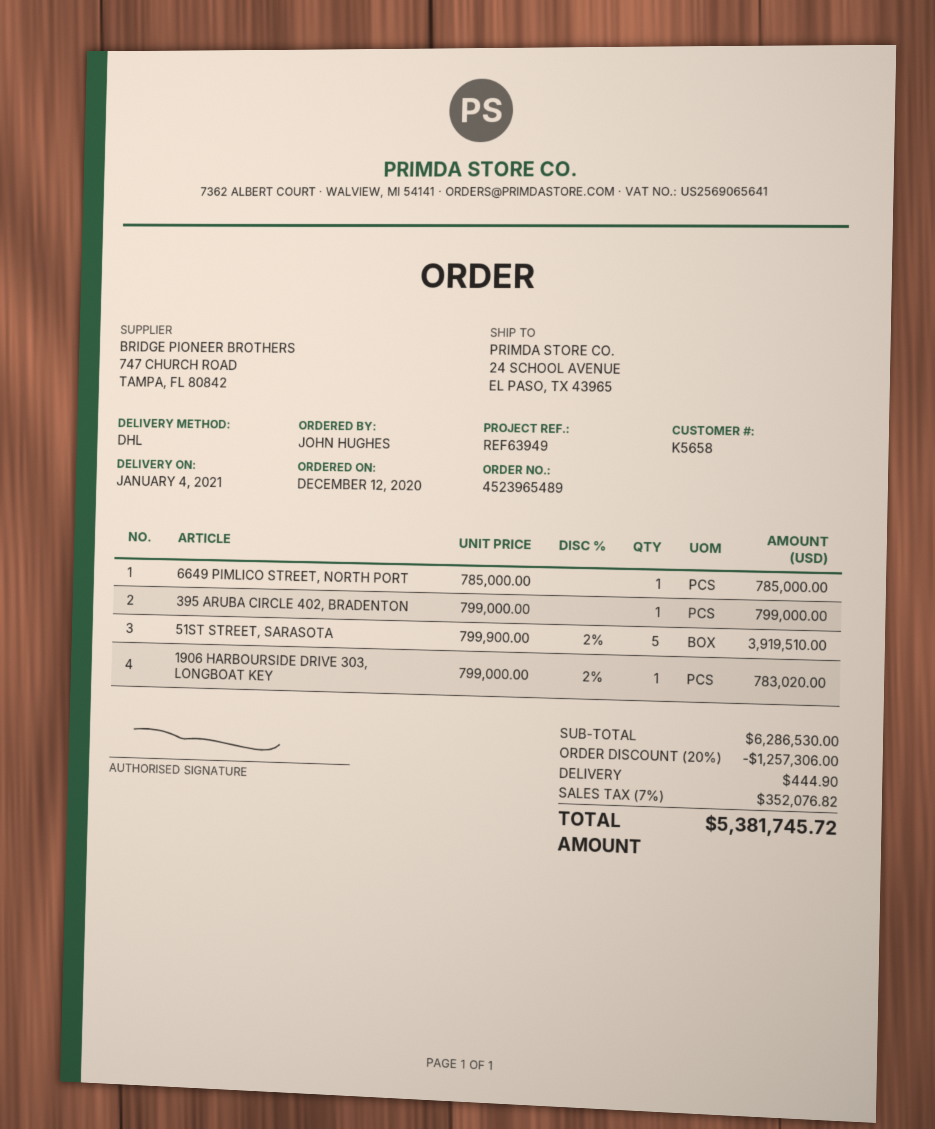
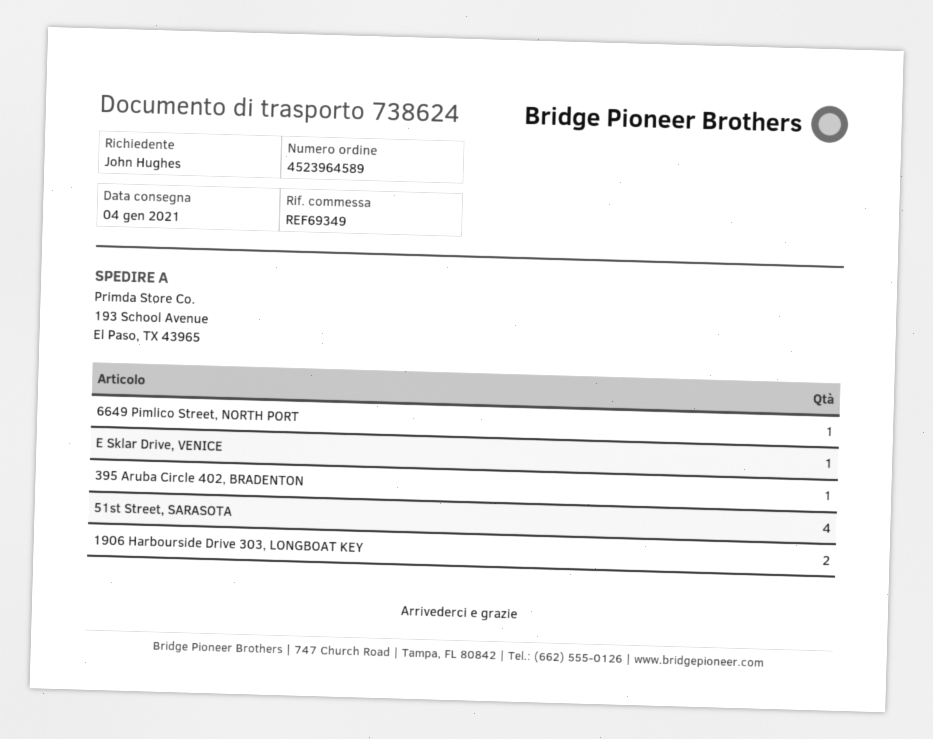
order number: 4523965489 -> 4523964589
reference: REF63949 -> REF69349
ship to: 24 SCHOOL AVENUE, EL PASO, TX 43965 -> 193 School Avenue, El Paso, TX 43965
51ST STREET, SARASOTA: 5 -> 4
1906 HARBOURSIDE DRIVE 303, LONGBOAT KEY: 1 -> 2
E Sklar Drive, VENICE: none -> 1

